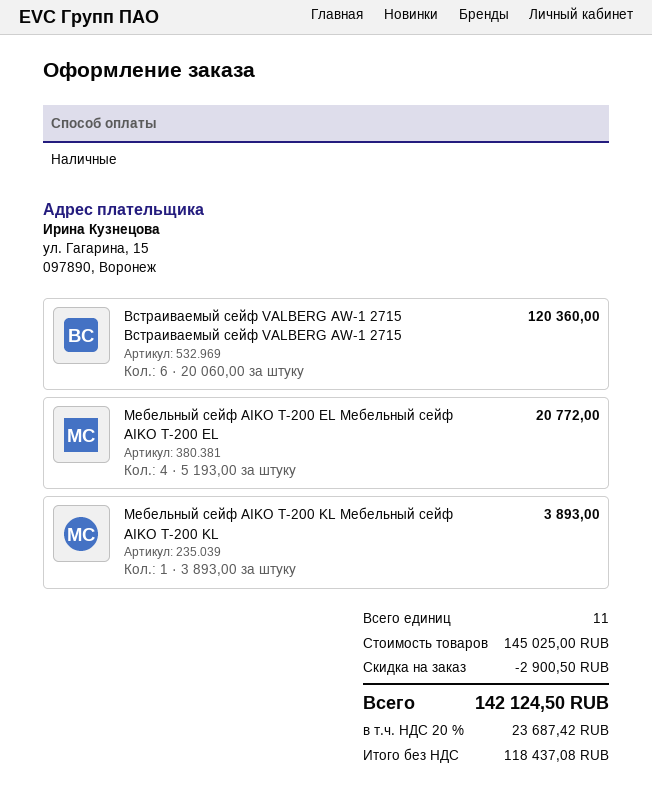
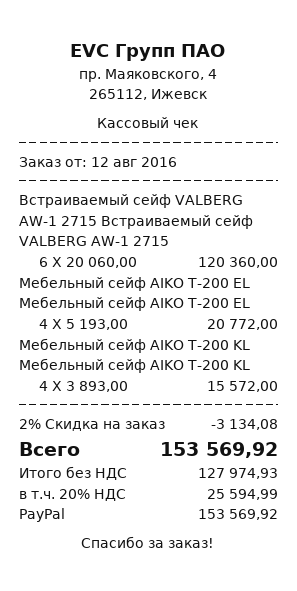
payment method: cash -> PayPal
Мебельный сейф AIKO T-200 KL Мебельный сейф AIKO T-200 KL: 1 x 3893.00 = 3893.00 -> 4 x 3893.00 = 15572.00
discount: 2900.50 -> 3134.08
net: 118437.08 -> 127974.93
tax: 20% = 23687.42 -> 20% = 25594.99
total: 142124.50 -> 153569.92

